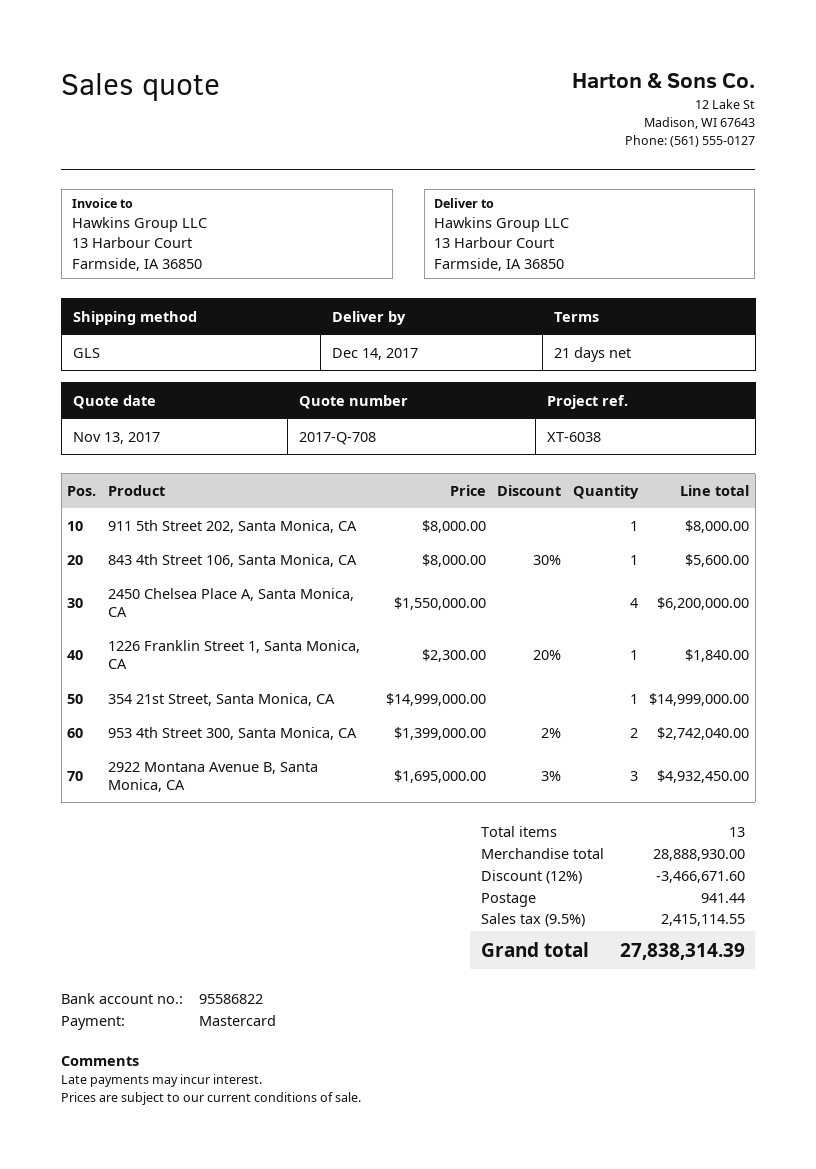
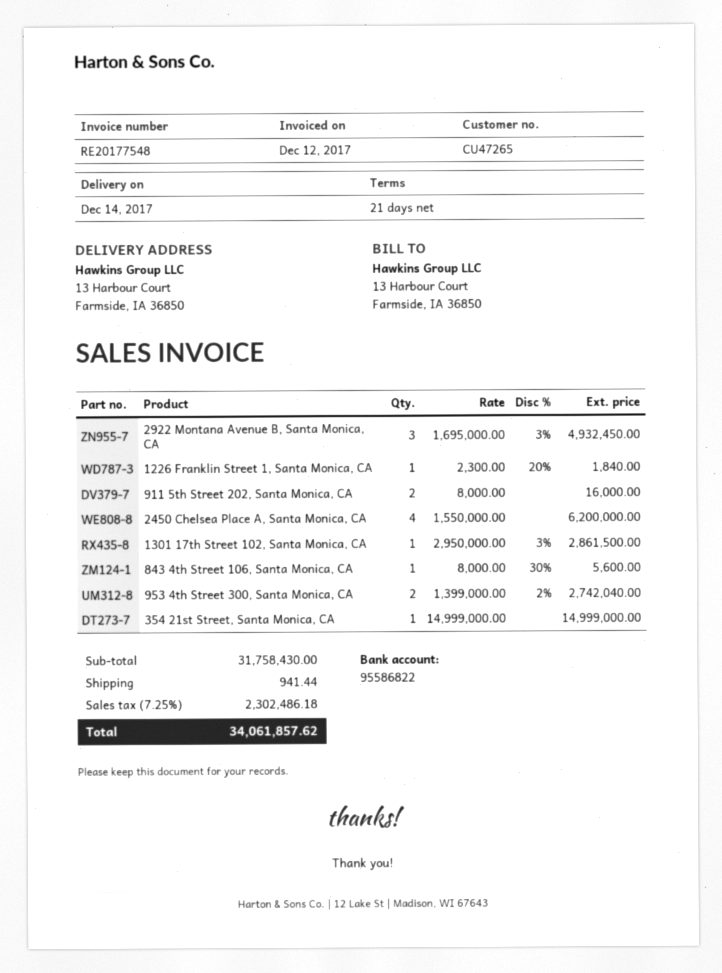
911 5th Street 202, Santa Monica, CA: 1 x 8000.00 = 8000.00 -> 2 x 8000.00 = 16000.00
1301 17th Street 102, Santa Monica, CA: none -> 1 x 2950000.00 - 3% = 2861500.00
subtotal: 28888930.00 -> 31758430.00
discount: 12% = 3466671.60 -> none
tax: 9.5% = 2415114.55 -> 7.25% = 2302486.18
total: 27838314.39 -> 34061857.62

